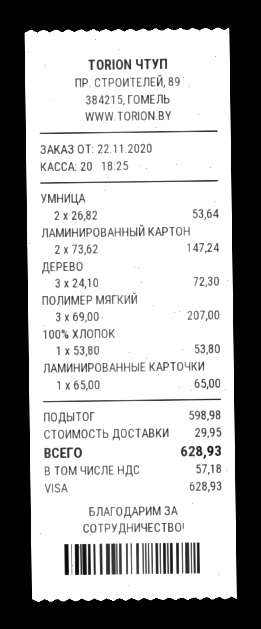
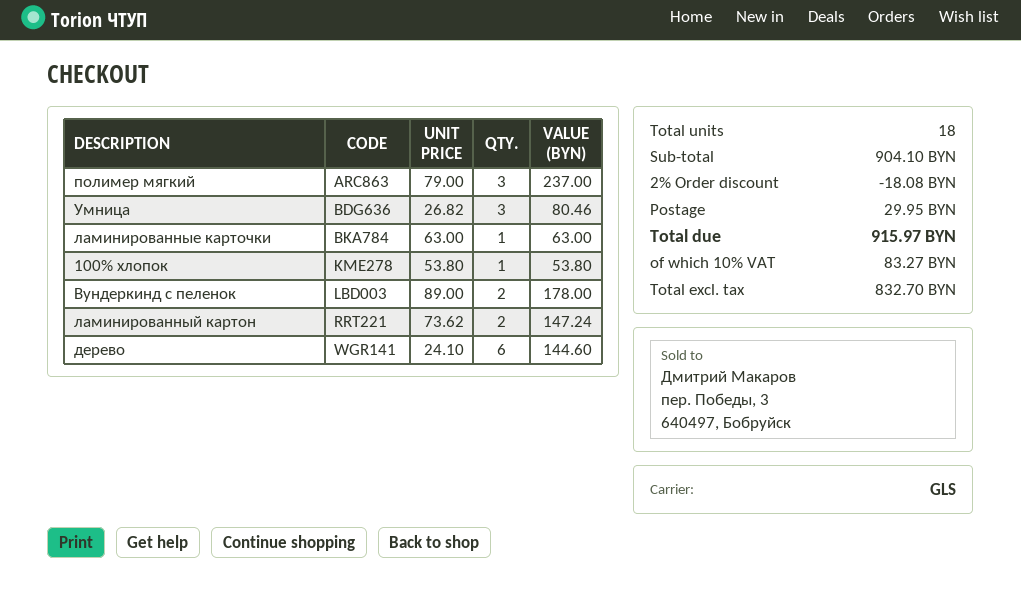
УМНИЦА: 2 x 26.82 = 53.64 -> 3 x 26.82 = 80.46
ДЕРЕВО: 3 x 24.10 = 72.30 -> 6 x 24.10 = 144.60
ПОЛИМЕР МЯГКИЙ: 3 x 69.00 = 207.00 -> 3 x 79.00 = 237.00
ЛАМИНИРОВАННЫЕ КАРТОЧКИ: 1 x 65.00 = 65.00 -> 1 x 63.00 = 63.00
Вундеркинд с пеленок: none -> 2 x 89.00 = 178.00
subtotal: 598.98 -> 904.10
discount: none -> 2% = 18.08
tax: 57.18 -> 83.27
total: 628.93 -> 915.97

